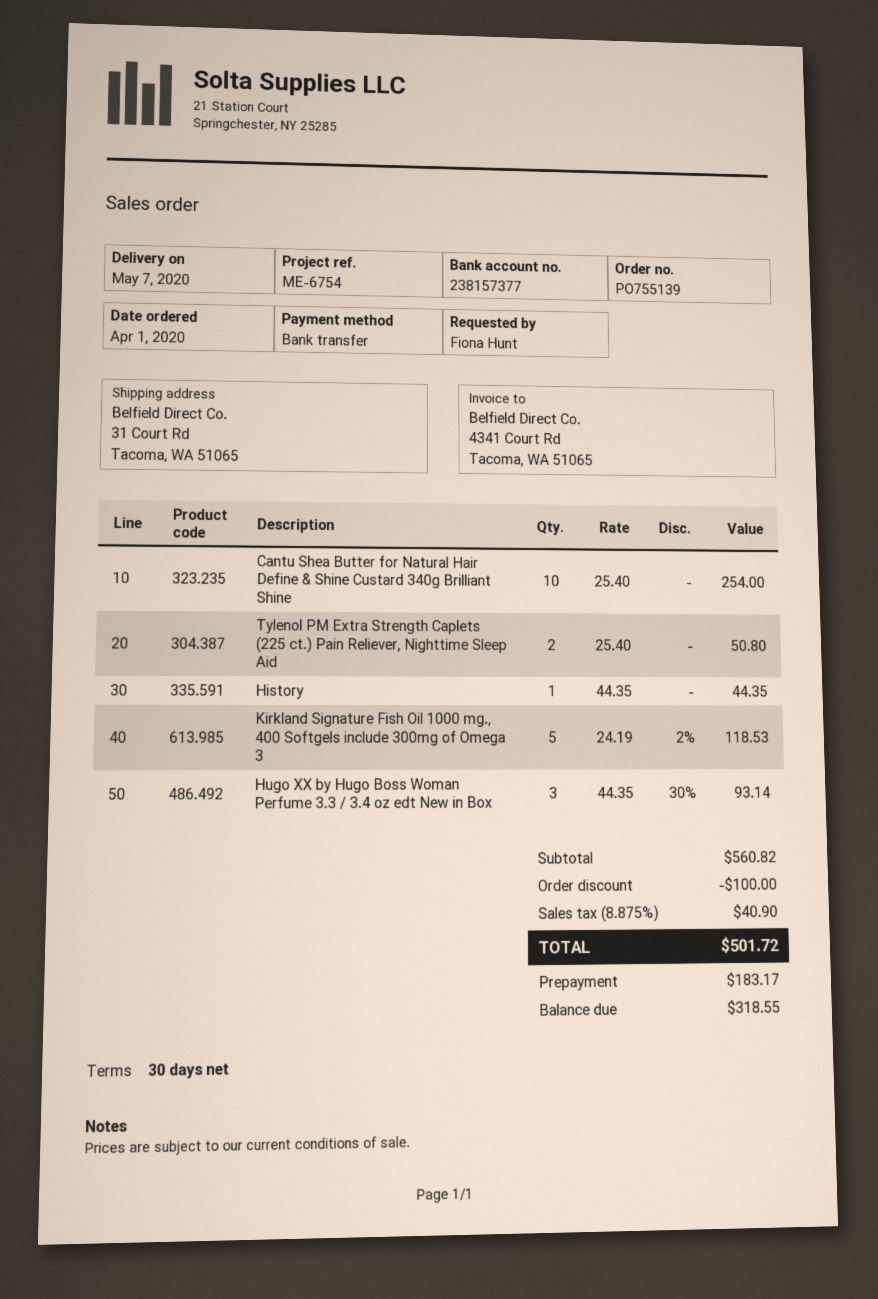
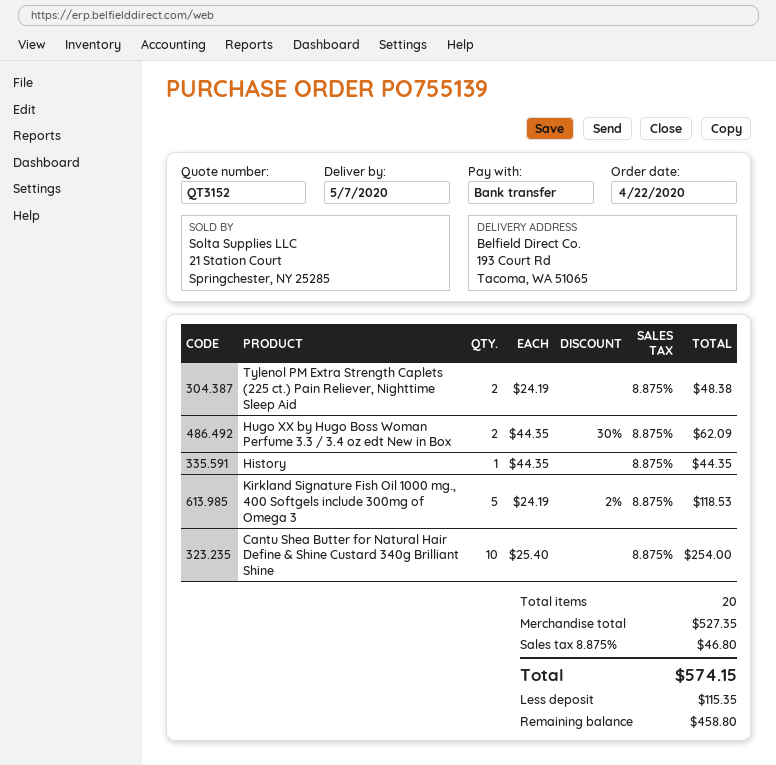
order date: 2020-04-01 -> 2020-04-22
ship to: 31 Court Rd, Tacoma, WA 51065 -> 193 Court Rd, Tacoma, WA 51065
Tylenol PM Extra Strength Caplets (225 ct.) Pain Reliever, Nighttime Sleep Aid: 2 x 25.40 = 50.80 -> 2 x 24.19 = 48.38
Hugo XX by Hugo Boss Woman Perfume 3.3 / 3.4 oz edt New in Box: 3 x 44.35 - 30% = 93.14 -> 2 x 44.35 - 30% = 62.09
subtotal: 560.82 -> 527.35
discount: 100.00 -> none
tax: 8.875% = 40.90 -> 8.875% = 46.80
total: 501.72 -> 574.15
deposit: 183.17 -> 115.35
balance: 318.55 -> 458.80

